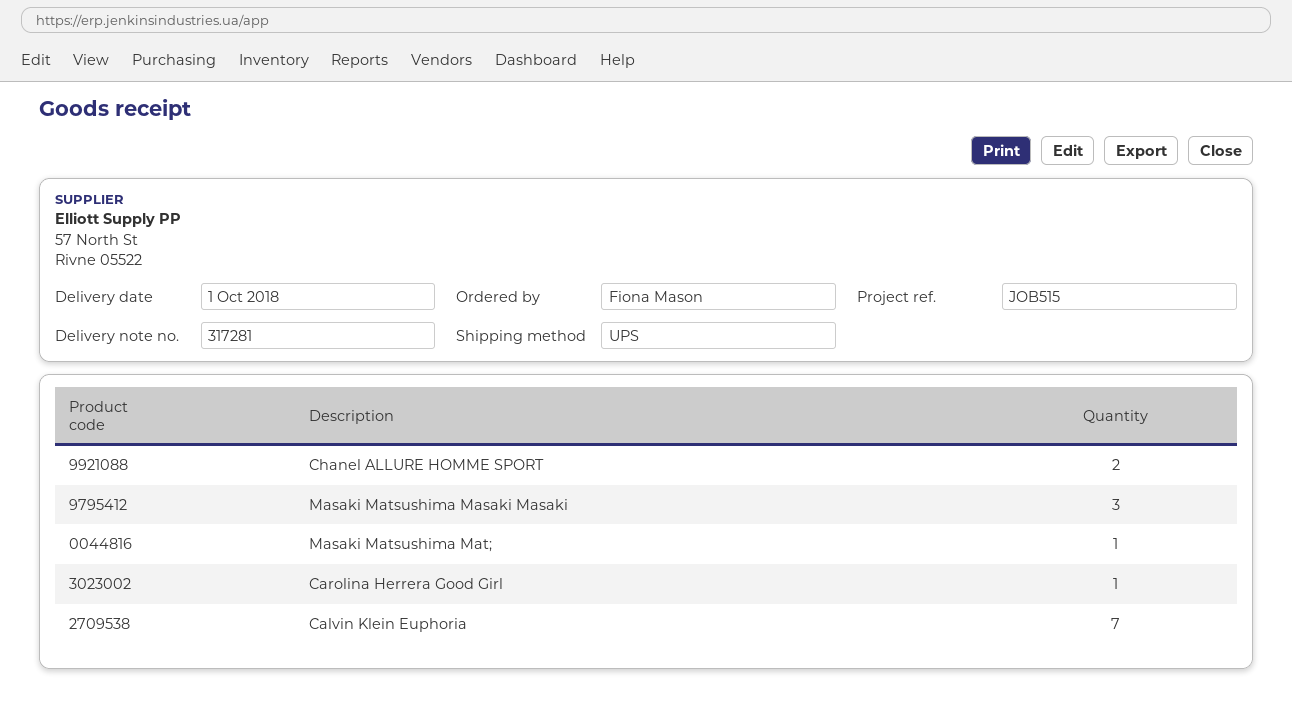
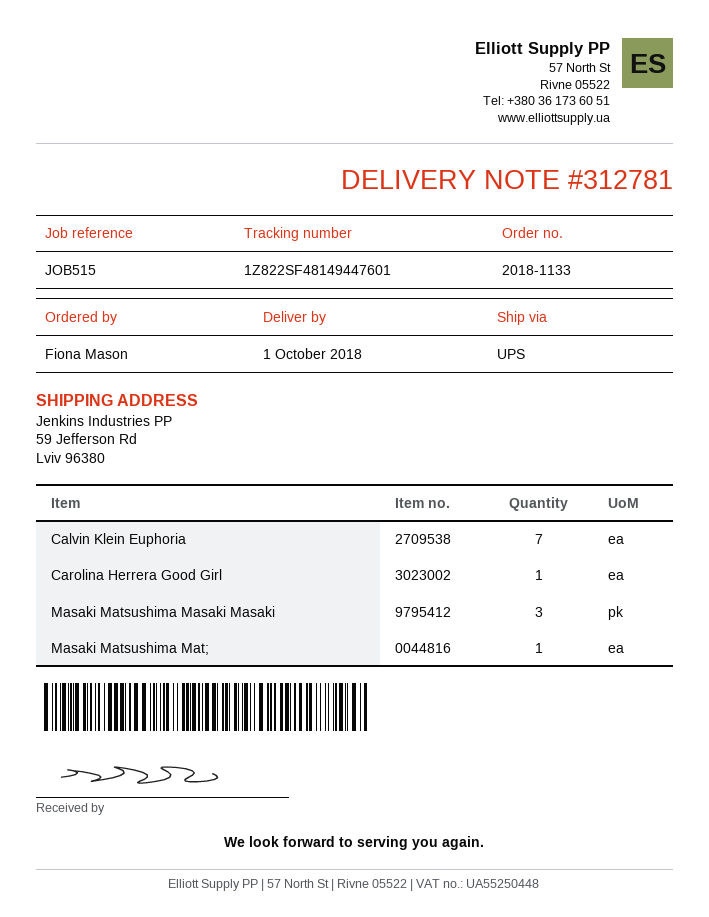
delivery note number: 317281 -> 312781
Chanel ALLURE HOMME SPORT: 2 -> none

